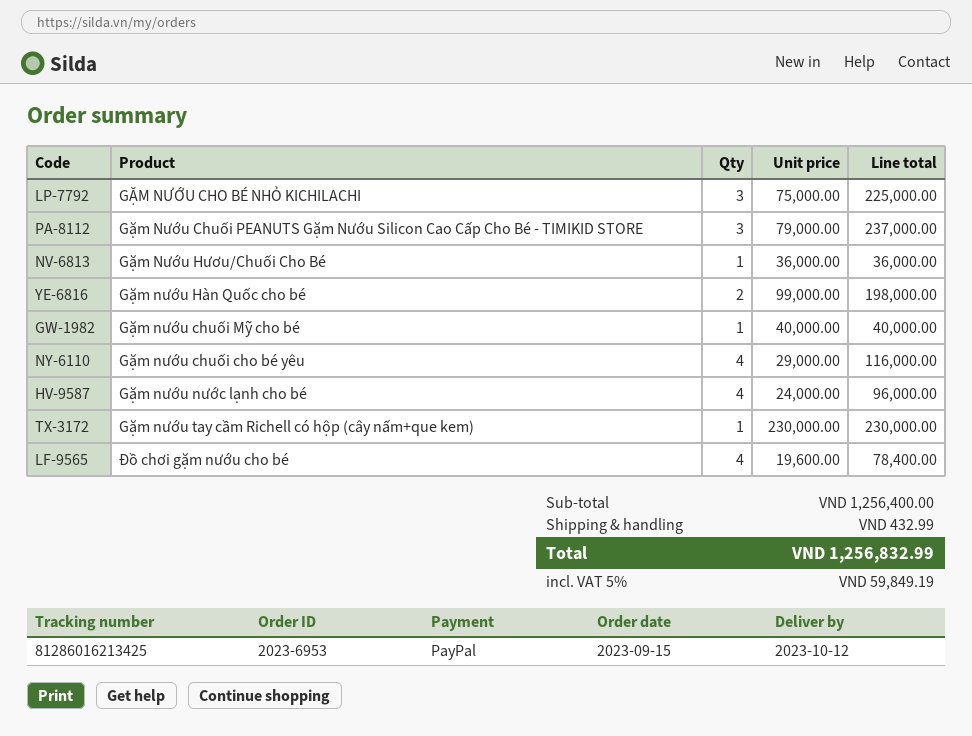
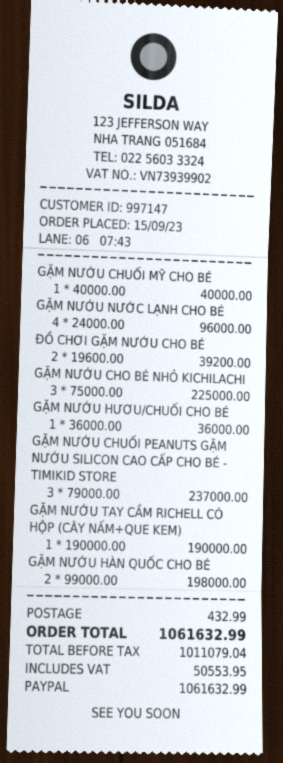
Gặm nướu chuối cho bé yêu: 4 x 29000.00 = 116000.00 -> none
Gặm nướu tay cầm Richell có hộp (cây nấm+que kem): 1 x 230000.00 = 230000.00 -> 1 x 190000.00 = 190000.00
Đồ chơi gặm nướu cho bé: 4 x 19600.00 = 78400.00 -> 2 x 19600.00 = 39200.00
tax: 59849.19 -> 50553.95
total: 1256832.99 -> 1061632.99

